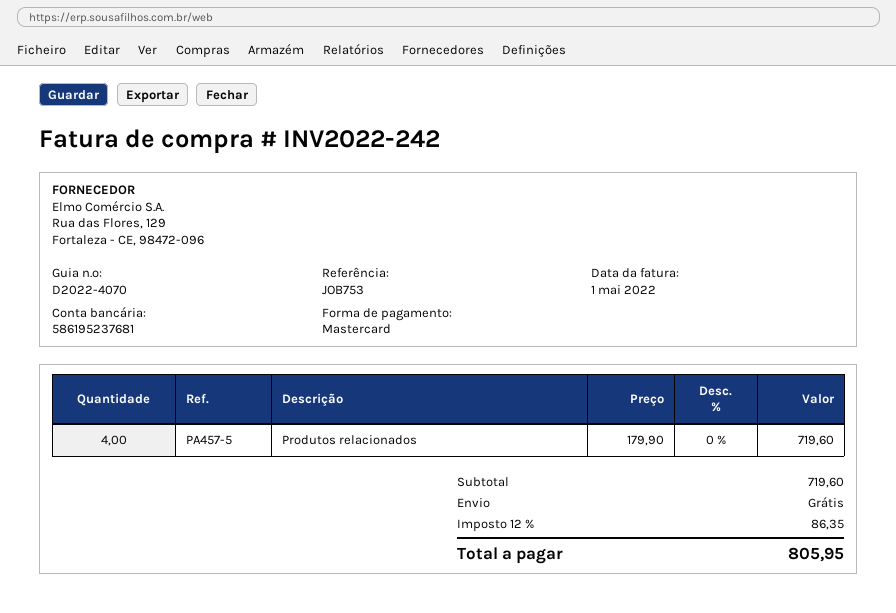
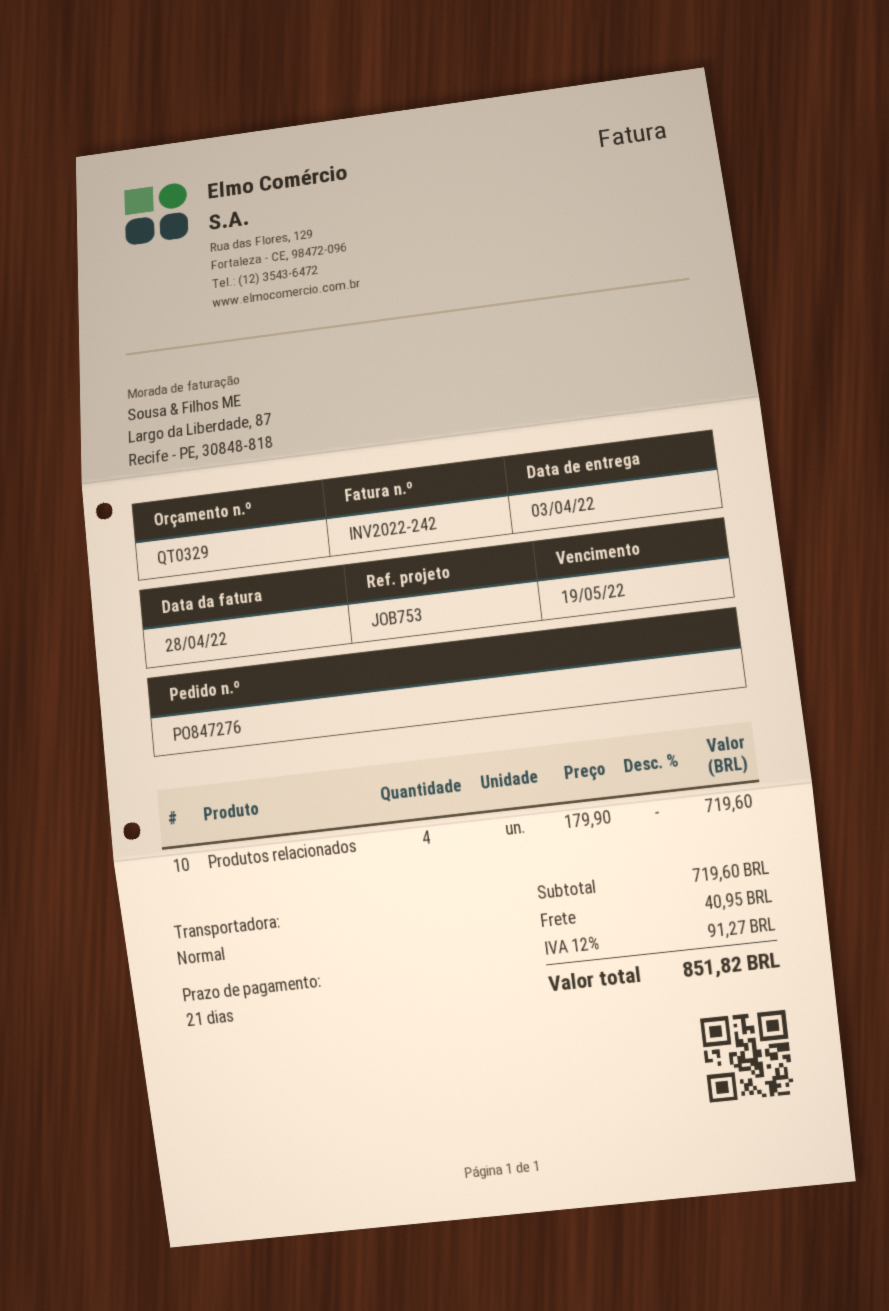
invoice date: 2022-05-01 -> 2022-04-28
shipping: 0.00 -> 40.95
tax: 12% = 86.35 -> 12% = 91.27
total: 805.95 -> 851.82

